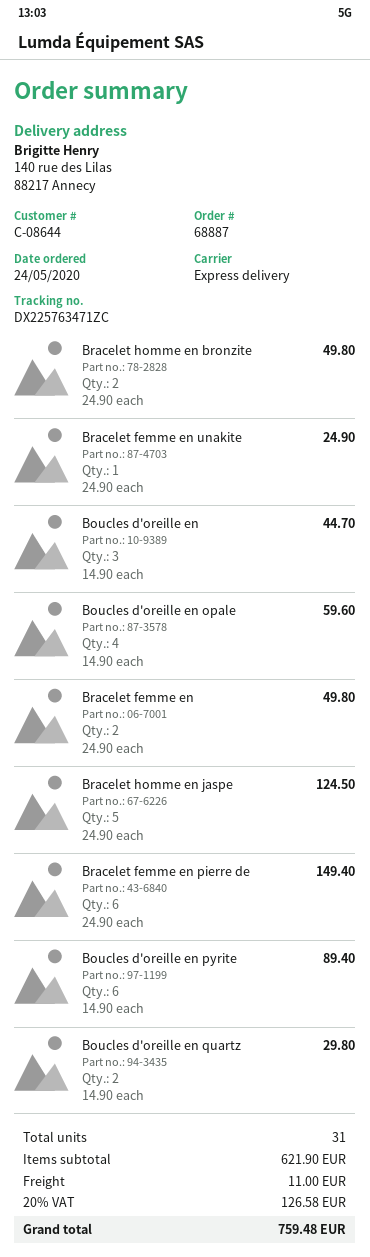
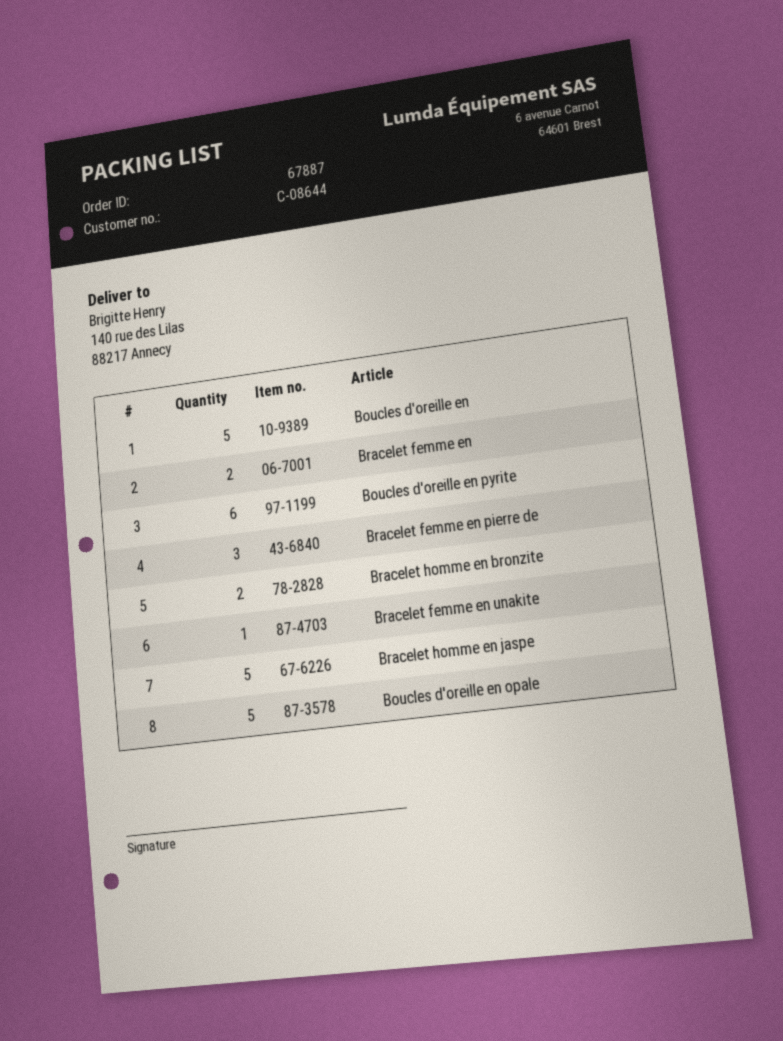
order number: 68887 -> 67887
Boucles d'oreille en: 3 -> 5
Boucles d'oreille en opale: 4 -> 5
Bracelet femme en pierre de: 6 -> 3
Boucles d'oreille en quartz: 2 -> none

